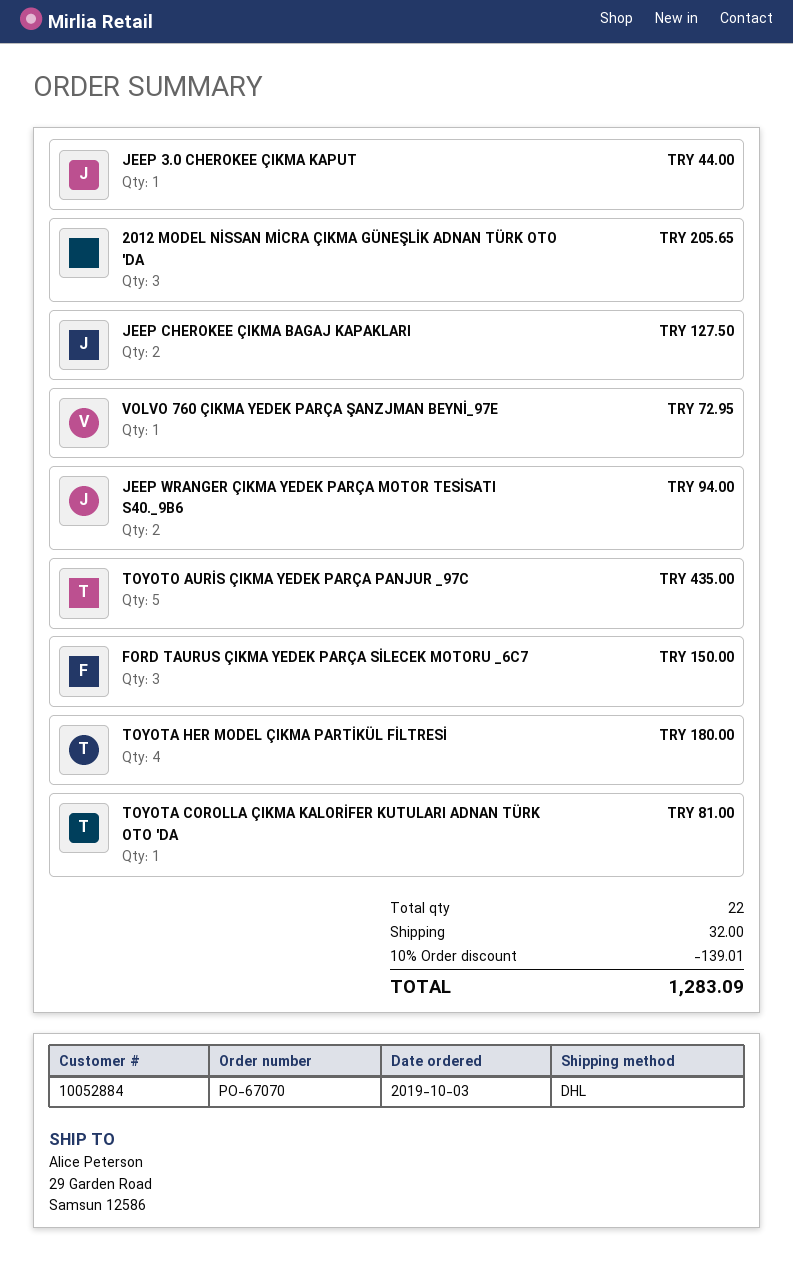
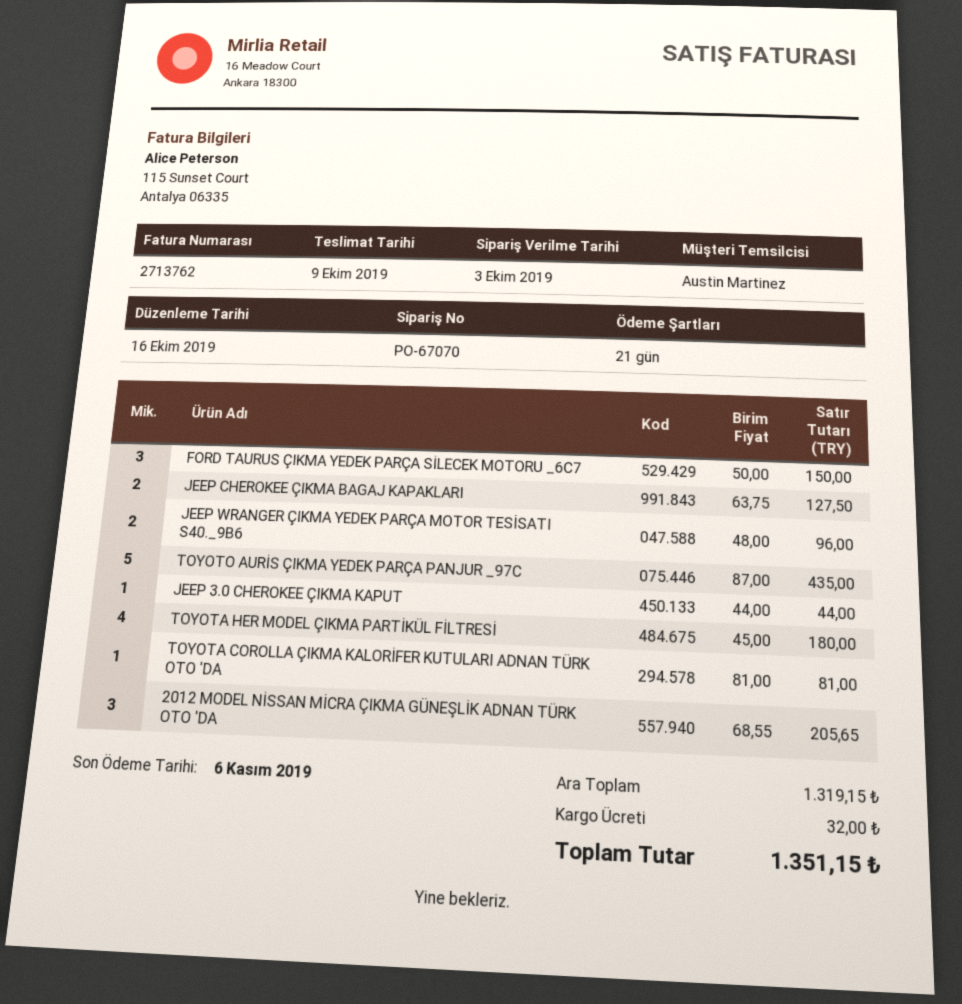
VOLVO 760 ÇIKMA YEDEK PARÇA ŞANZJMAN BEYNİ_97E: 1 for 72.95 -> none
JEEP WRANGER ÇIKMA YEDEK PARÇA MOTOR TESİSATI S40._9B6: 2 for 94.00 -> 2 for 96.00
discount: 10% = 139.01 -> none
total: 1283.09 -> 1351.15

